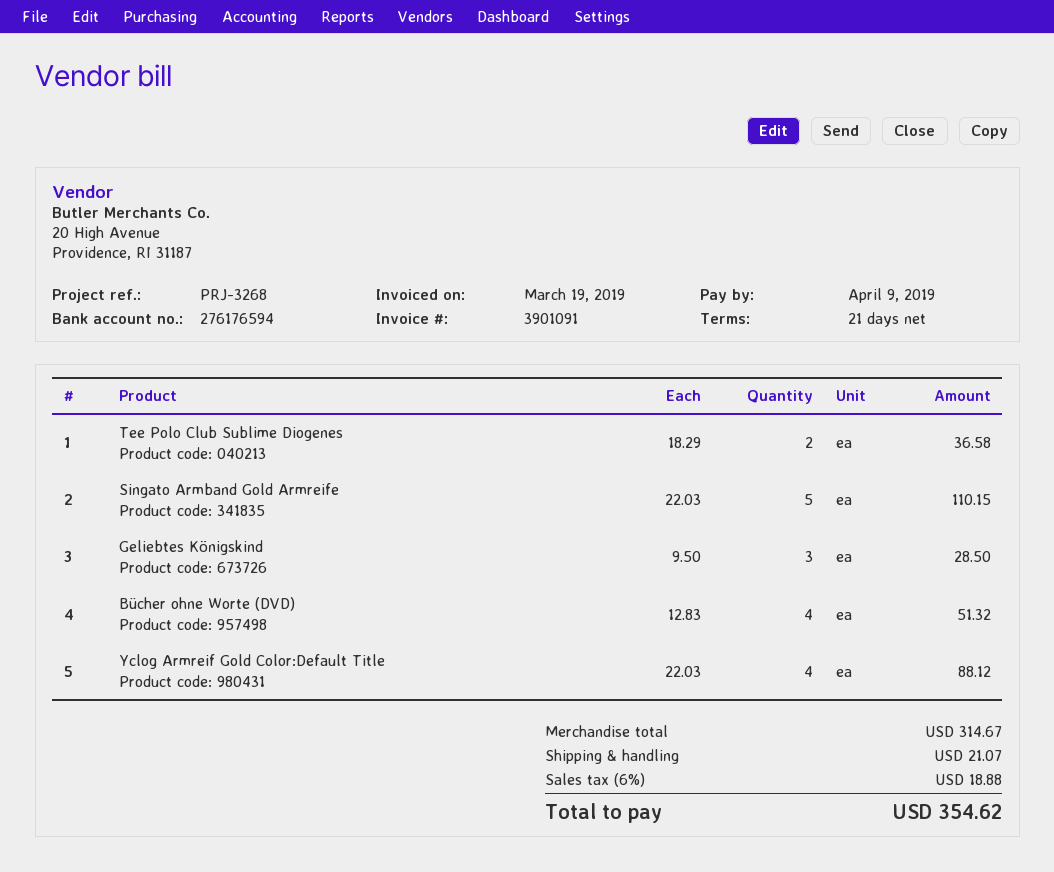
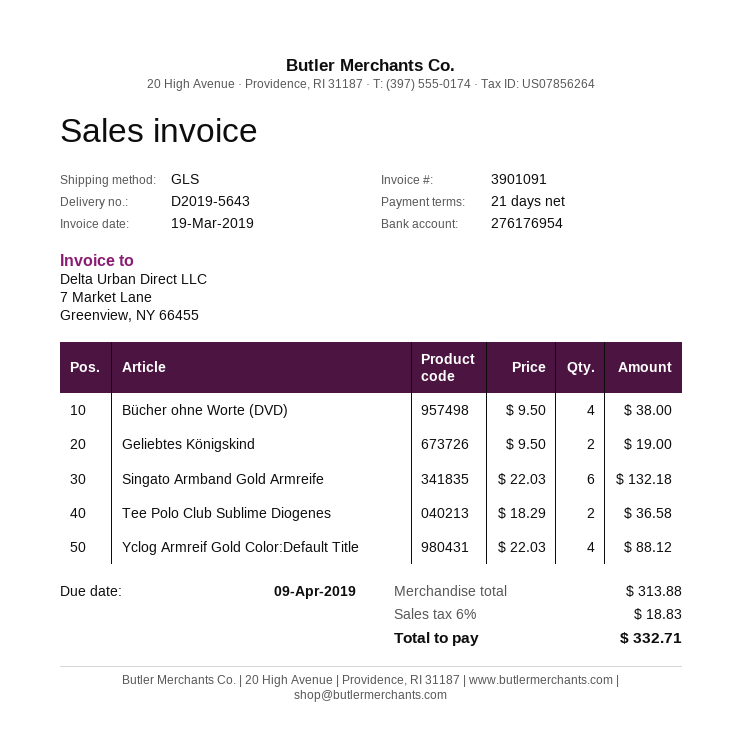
bank account: 276176594 -> 276176954
Singato Armband Gold Armreife: 5 x 22.03 = 110.15 -> 6 x 22.03 = 132.18
Geliebtes Königskind: 3 x 9.50 = 28.50 -> 2 x 9.50 = 19.00
Bücher ohne Worte (DVD): 4 x 12.83 = 51.32 -> 4 x 9.50 = 38.00
subtotal: 314.67 -> 313.88
shipping: 21.07 -> none
tax: 6% = 18.88 -> 6% = 18.83
total: 354.62 -> 332.71

